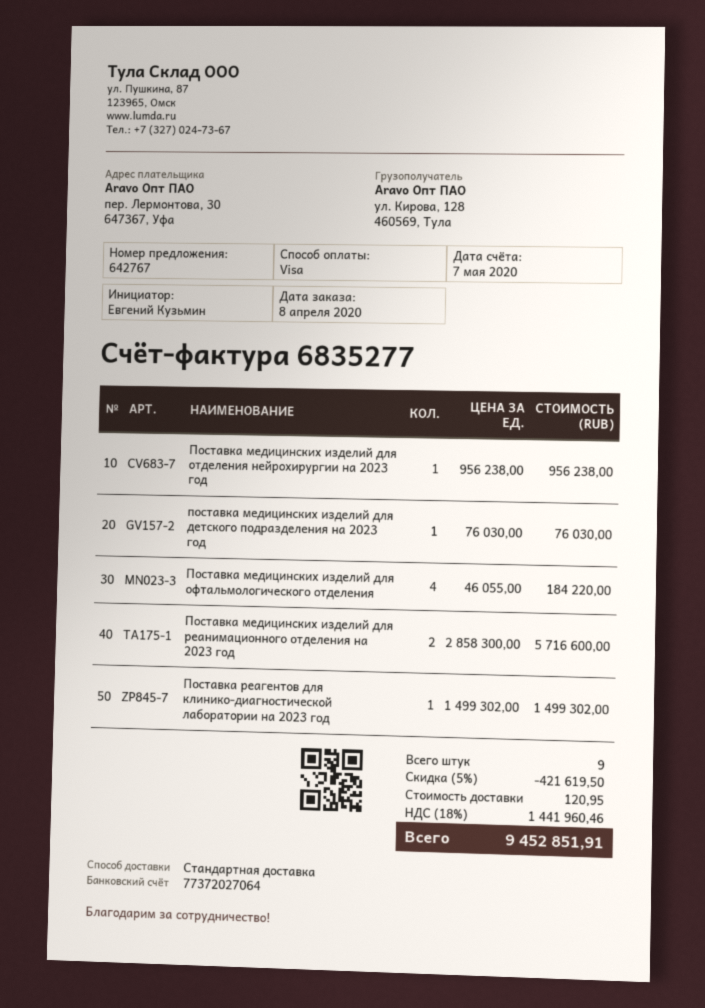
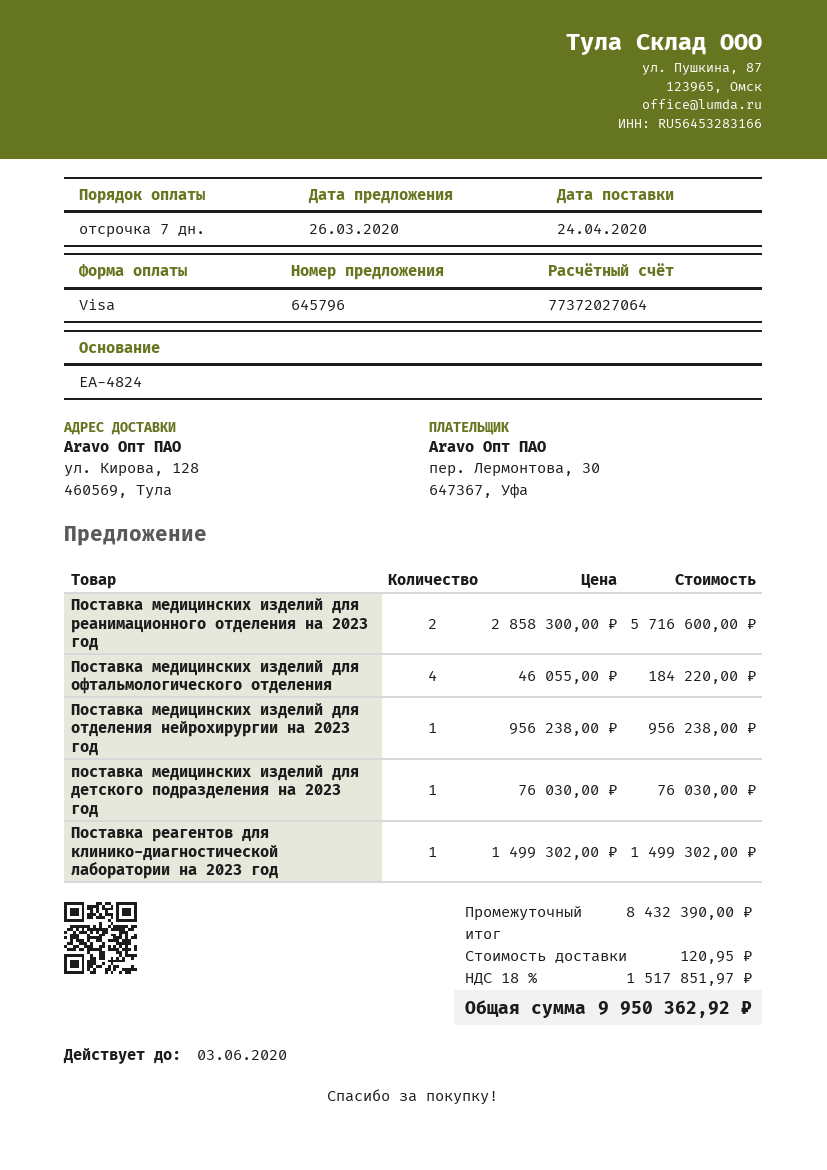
quote number: 642767 -> 645796
discount: 5% = 421619.50 -> none
tax: 18% = 1441960.46 -> 18% = 1517851.97
total: 9452851.91 -> 9950362.92

